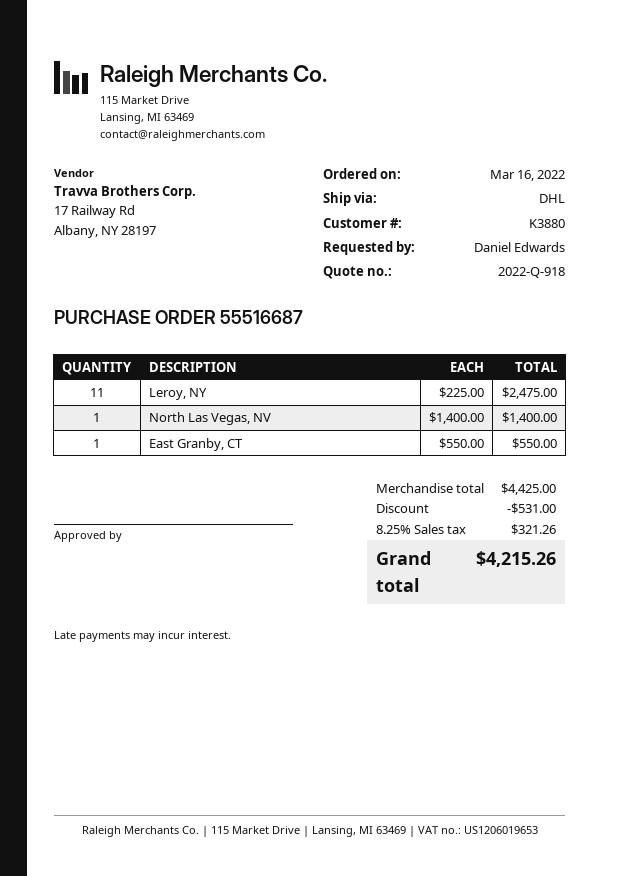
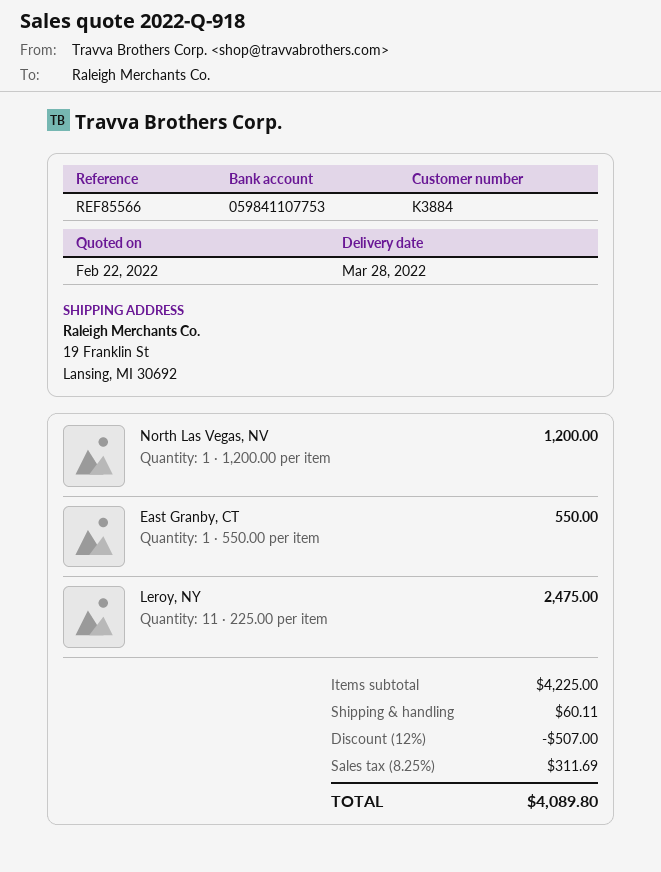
customer number: K3880 -> K3884
North Las Vegas, NV: 1 x 1400.00 = 1400.00 -> 1 x 1200.00 = 1200.00
subtotal: 4425.00 -> 4225.00
discount: 531.00 -> 507.00
shipping: none -> 60.11
tax: 8.25% = 321.26 -> 8.25% = 311.69
total: 4215.26 -> 4089.80

